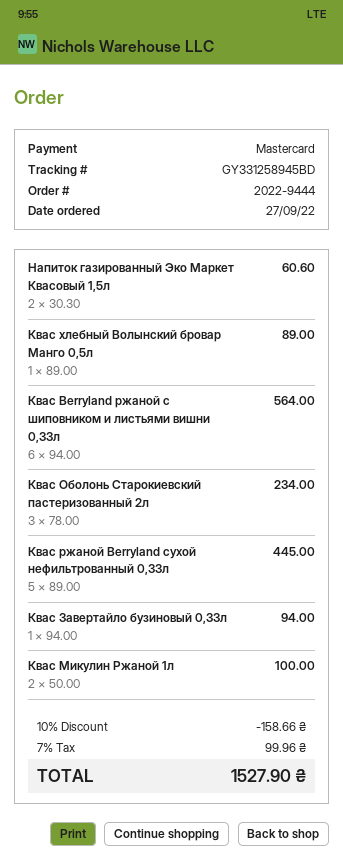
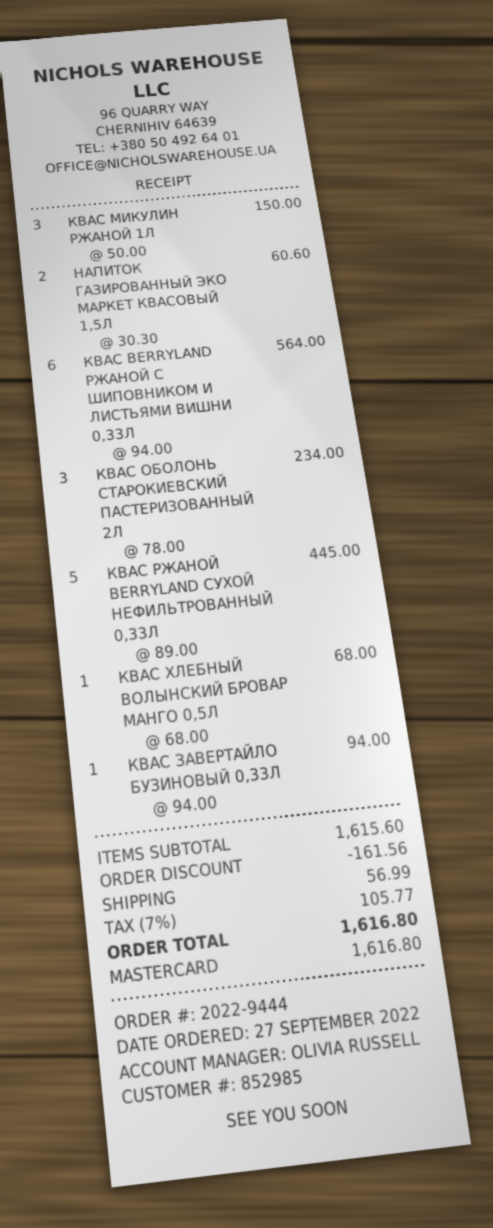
Квас хлебный Волынский бровар Манго 0,5л: 1 x 89.00 = 89.00 -> 1 x 68.00 = 68.00
Квас Микулин Ржаной 1л: 2 x 50.00 = 100.00 -> 3 x 50.00 = 150.00
discount: 158.66 -> 161.56
shipping: none -> 56.99
tax: 7% = 99.96 -> 7% = 105.77
total: 1527.90 -> 1616.80

